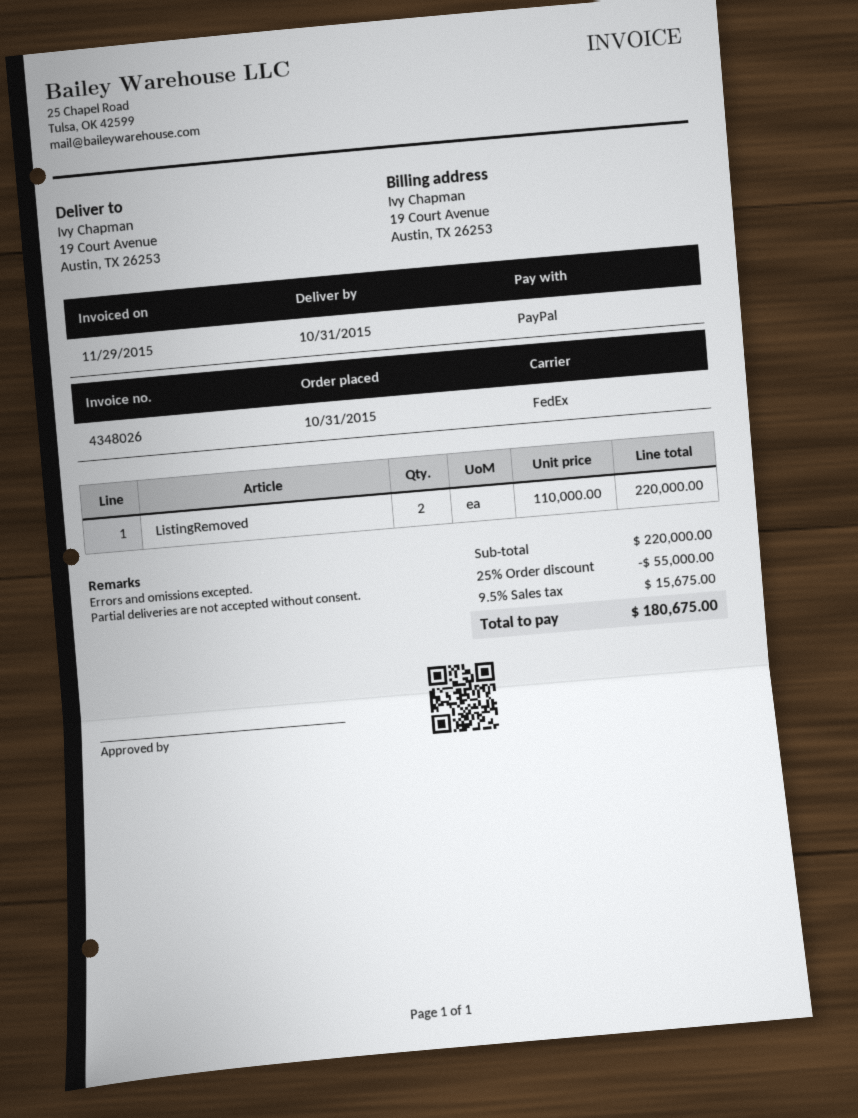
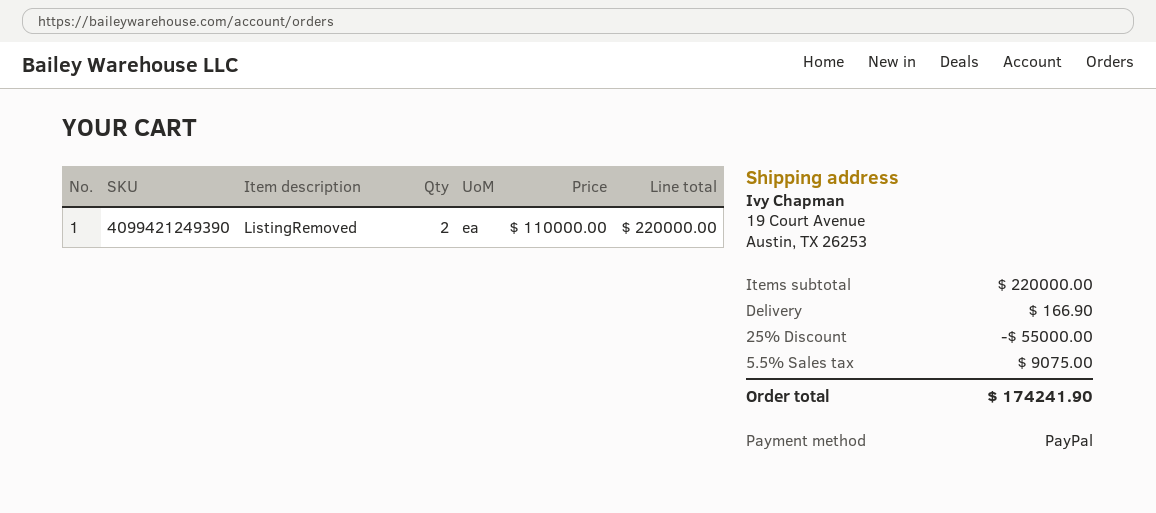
shipping: none -> 166.90
tax: 9.5% = 15675.00 -> 5.5% = 9075.00
total: 180675.00 -> 174241.90

